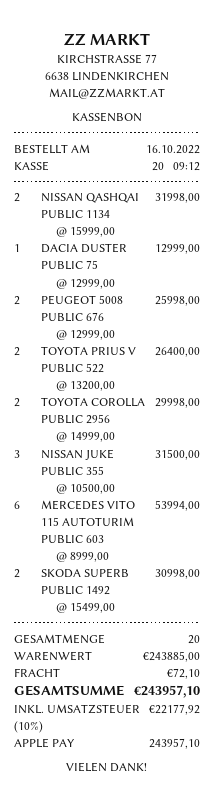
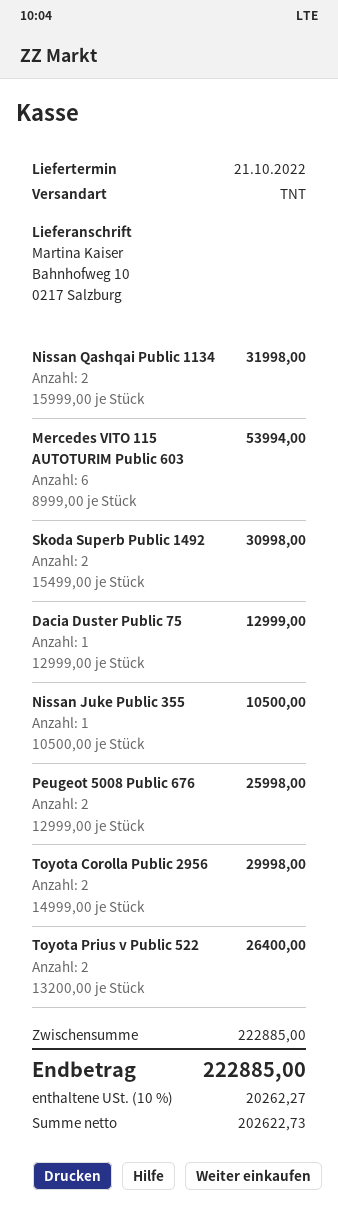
NISSAN JUKE PUBLIC 355: 3 x 10500.00 = 31500.00 -> 1 x 10500.00 = 10500.00
subtotal: 243885.00 -> 222885.00
shipping: 72.10 -> none
tax: 10% = 22177.92 -> 10% = 20262.27
total: 243957.10 -> 222885.00

